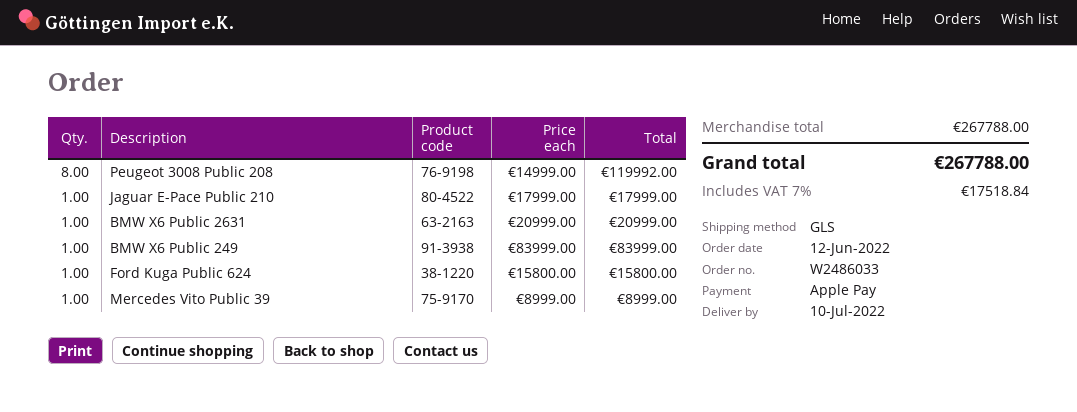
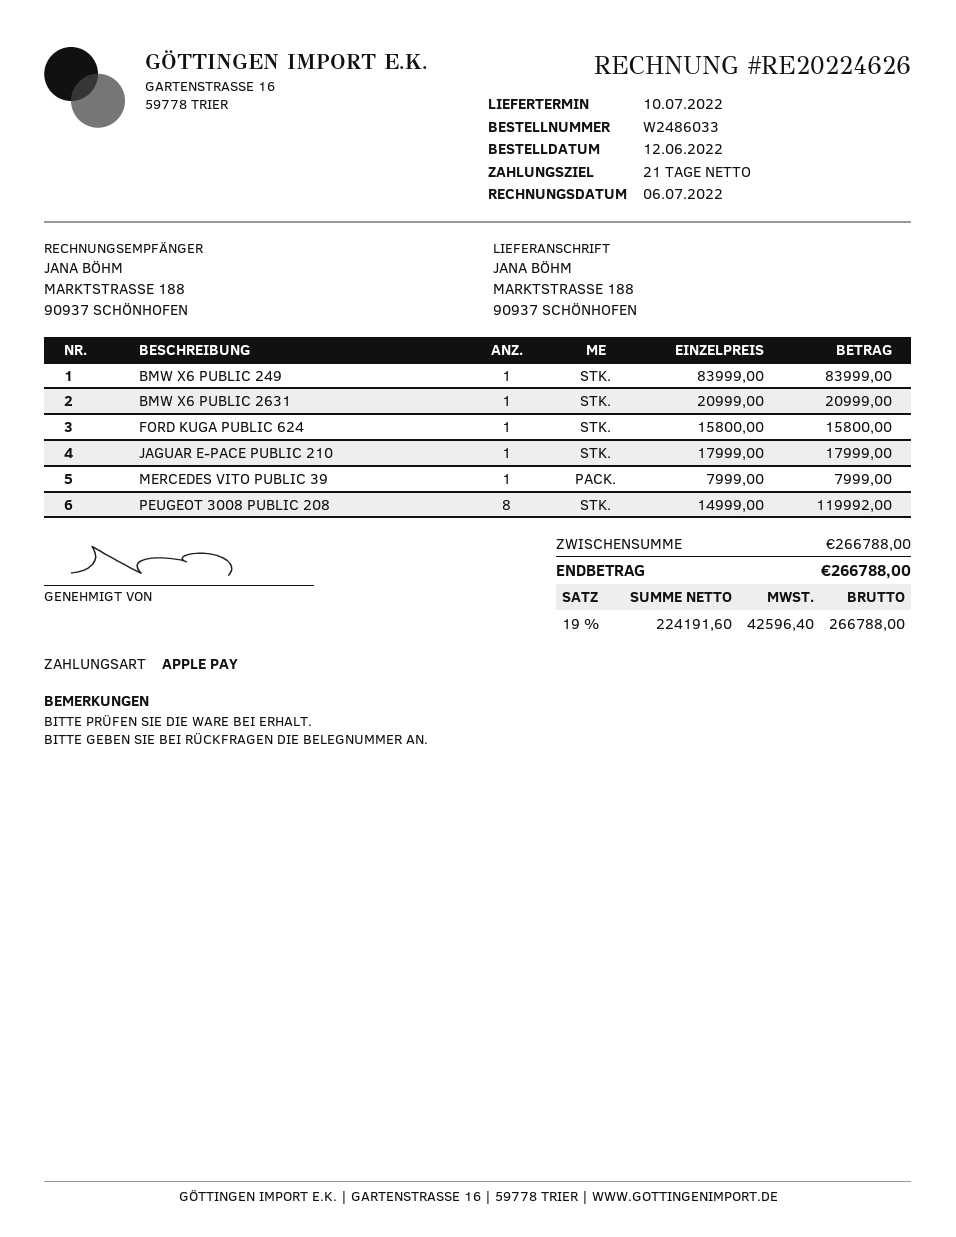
Mercedes Vito Public 39: 1 x 8999.00 = 8999.00 -> 1 x 7999.00 = 7999.00
subtotal: 267788.00 -> 266788.00
tax: 7% = 17518.84 -> 19% = 42596.40
total: 267788.00 -> 266788.00

